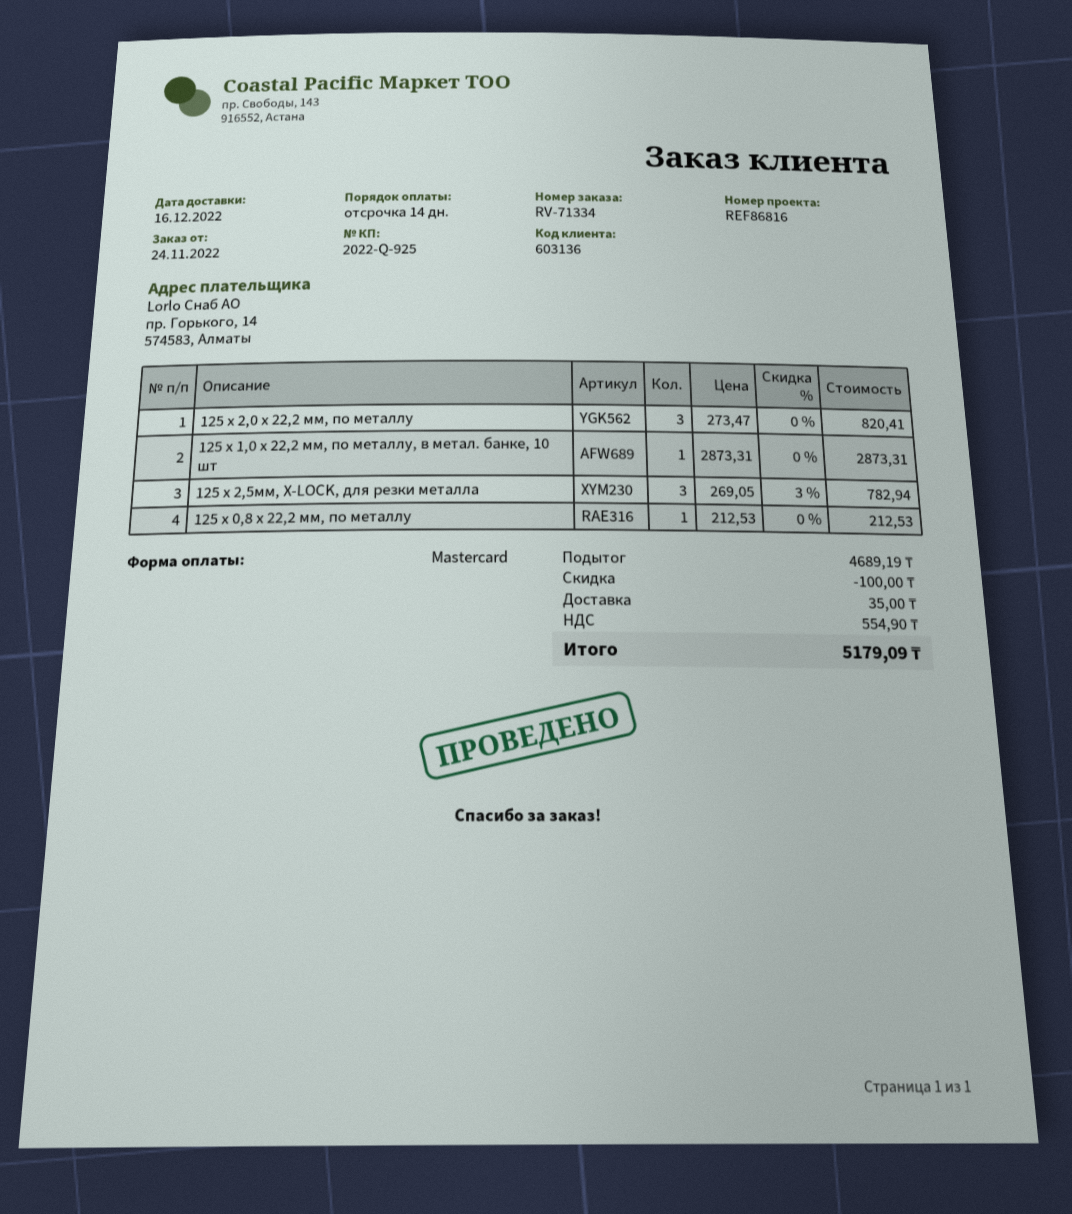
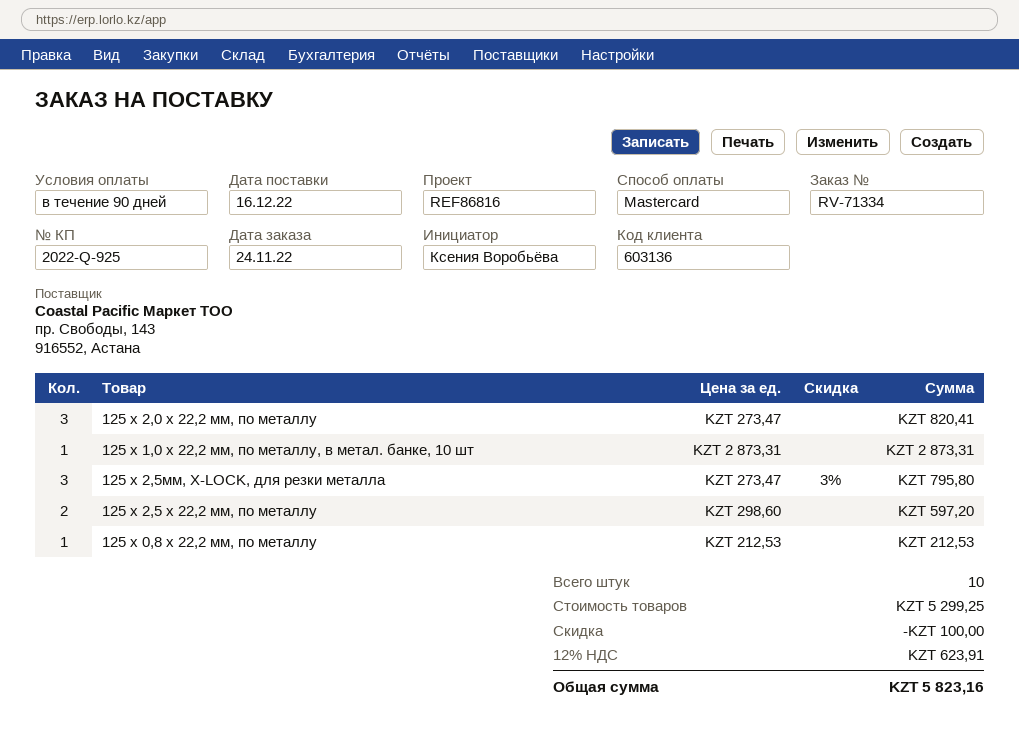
payment terms: 14 days -> 90 days
125 x 2,5мм, X-LOCK, для резки металла: 3 x 269.05 - 3% = 782.94 -> 3 x 273.47 - 3% = 795.80
125 х 2,5 х 22,2 мм, по металлу: none -> 2 x 298.60 = 597.20
subtotal: 4689.19 -> 5299.25
shipping: 35.00 -> none
tax: 554.90 -> 623.91
total: 5179.09 -> 5823.16

